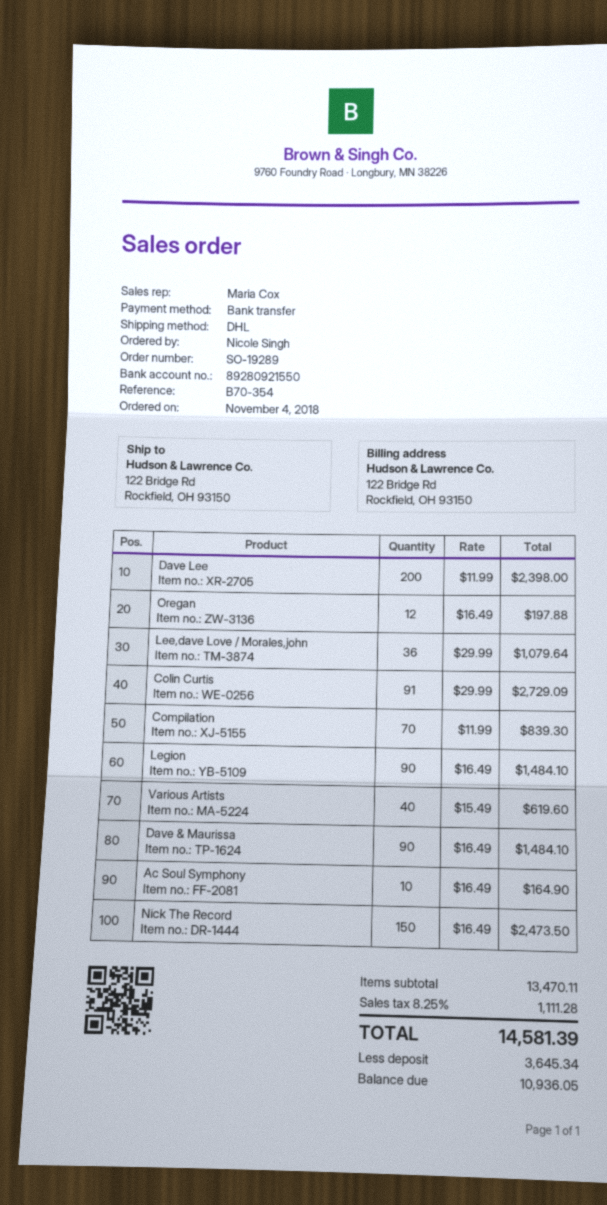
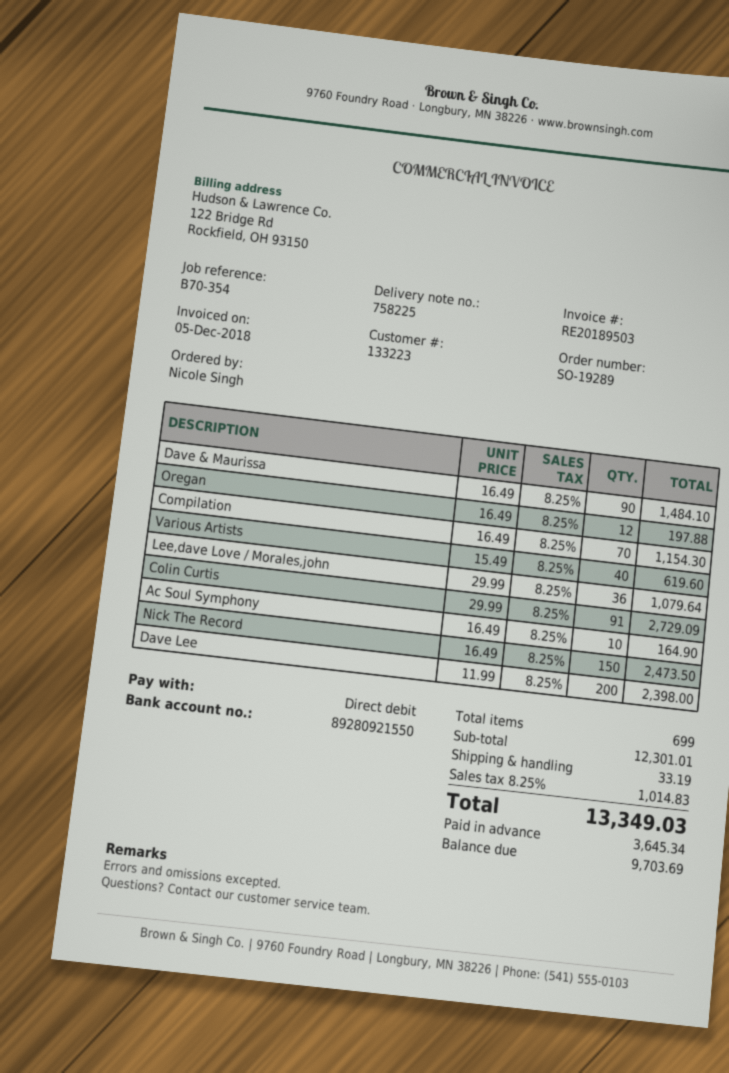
payment method: bank transfer -> direct debit
Compilation: 70 x 11.99 = 839.30 -> 70 x 16.49 = 1154.30
Legion: 90 x 16.49 = 1484.10 -> none
subtotal: 13470.11 -> 12301.01
shipping: none -> 33.19
tax: 8.25% = 1111.28 -> 8.25% = 1014.83
total: 14581.39 -> 13349.03
balance: 10936.05 -> 9703.69

